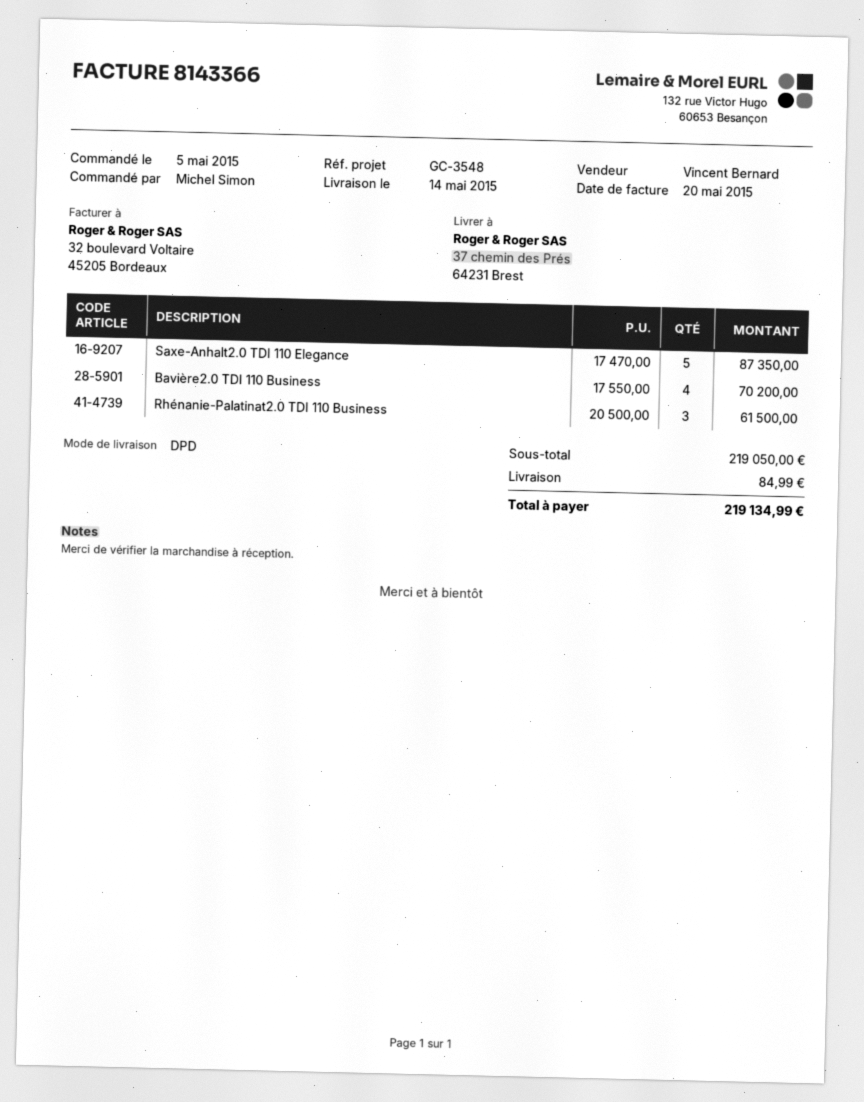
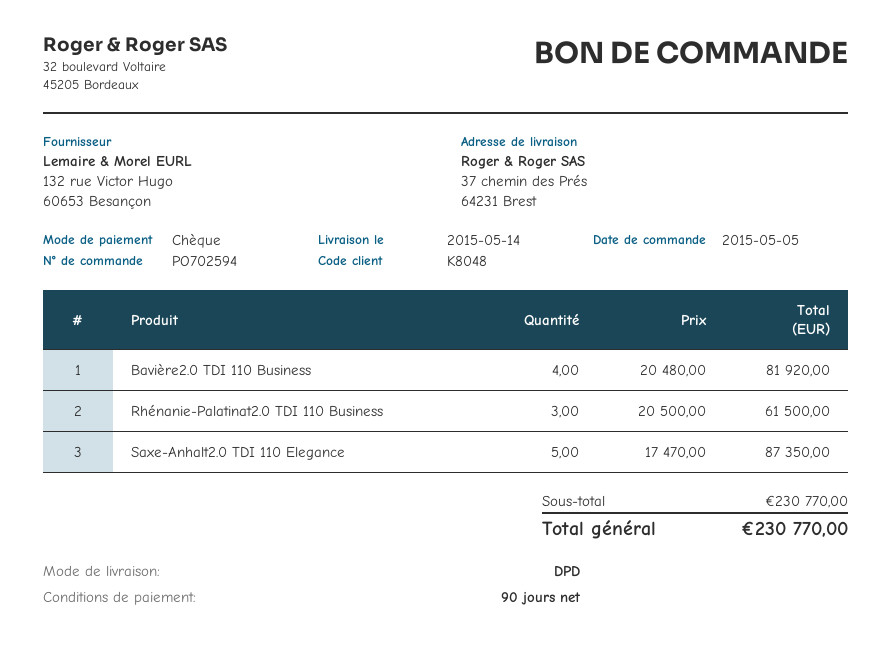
Bavière2.0 TDI 110 Business: 4 x 17550.00 = 70200.00 -> 4 x 20480.00 = 81920.00
subtotal: 219050.00 -> 230770.00
shipping: 84.99 -> none
total: 219134.99 -> 230770.00

